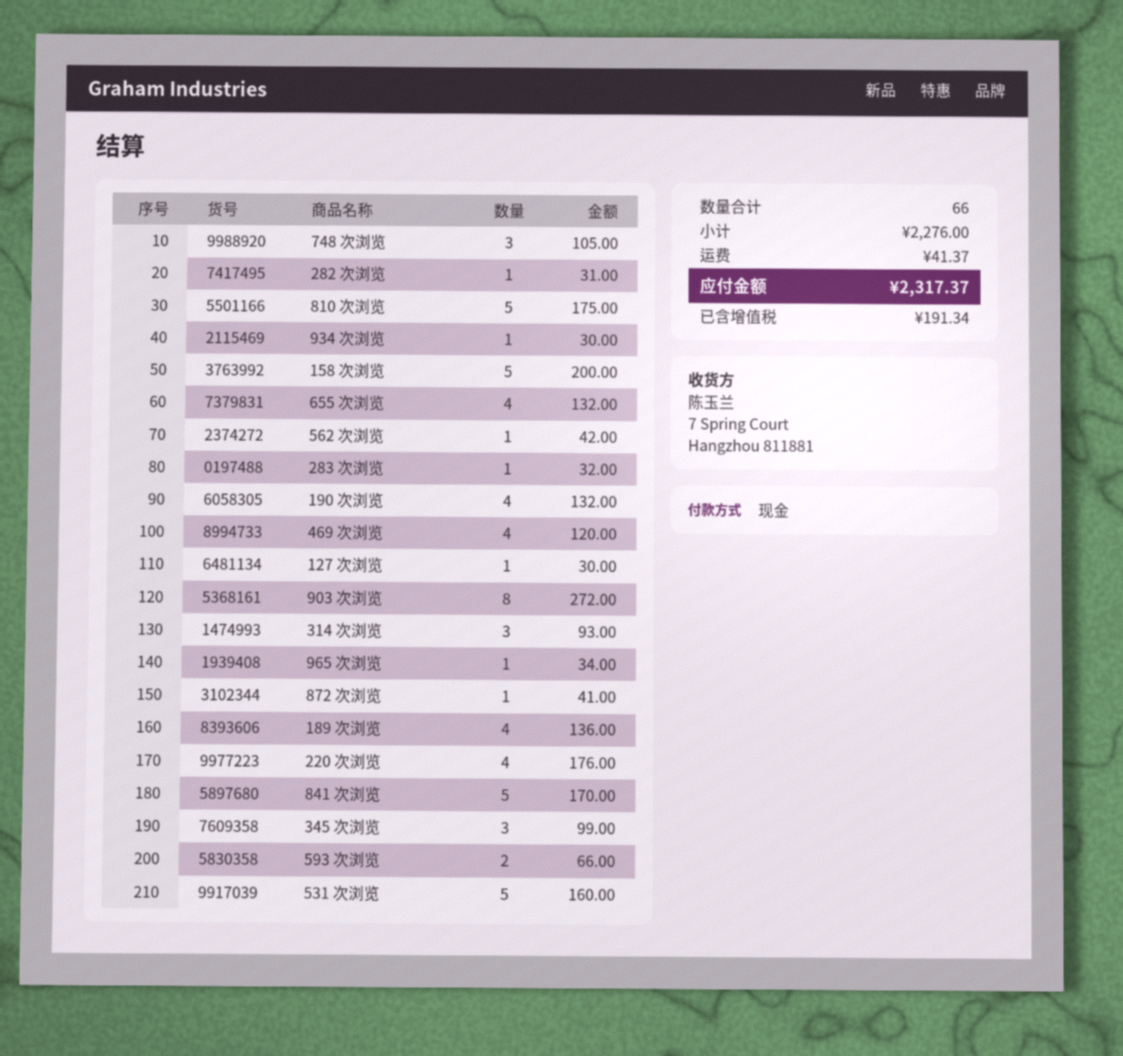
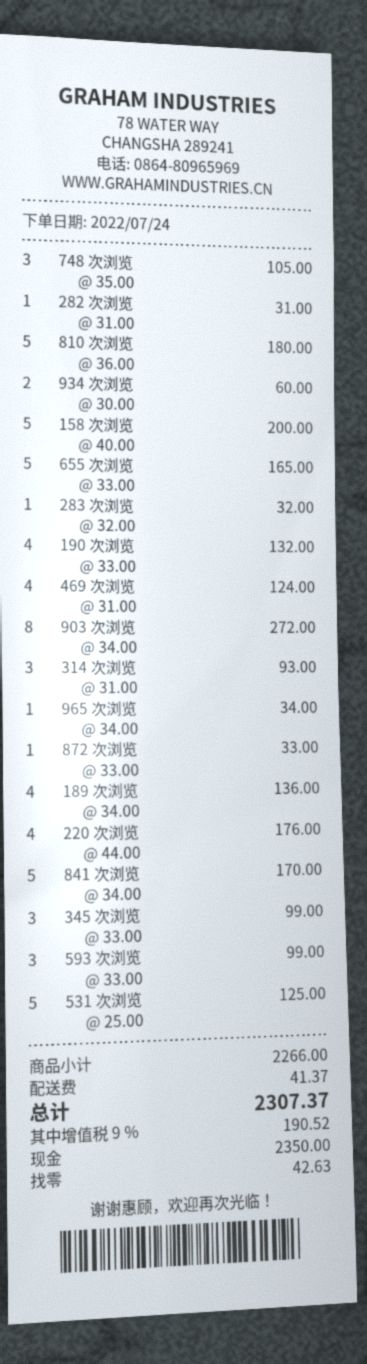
810 次浏览: 5 for 175.00 -> 5 for 180.00
934 次浏览: 1 for 30.00 -> 2 for 60.00
655 次浏览: 4 for 132.00 -> 5 for 165.00
562 次浏览: 1 for 42.00 -> none
469 次浏览: 4 for 120.00 -> 4 for 124.00
127 次浏览: 1 for 30.00 -> none
872 次浏览: 1 for 41.00 -> 1 for 33.00
593 次浏览: 2 for 66.00 -> 3 for 99.00
531 次浏览: 5 for 160.00 -> 5 for 125.00
subtotal: 2276.00 -> 2266.00
tax: 191.34 -> 190.52
total: 2317.37 -> 2307.37

